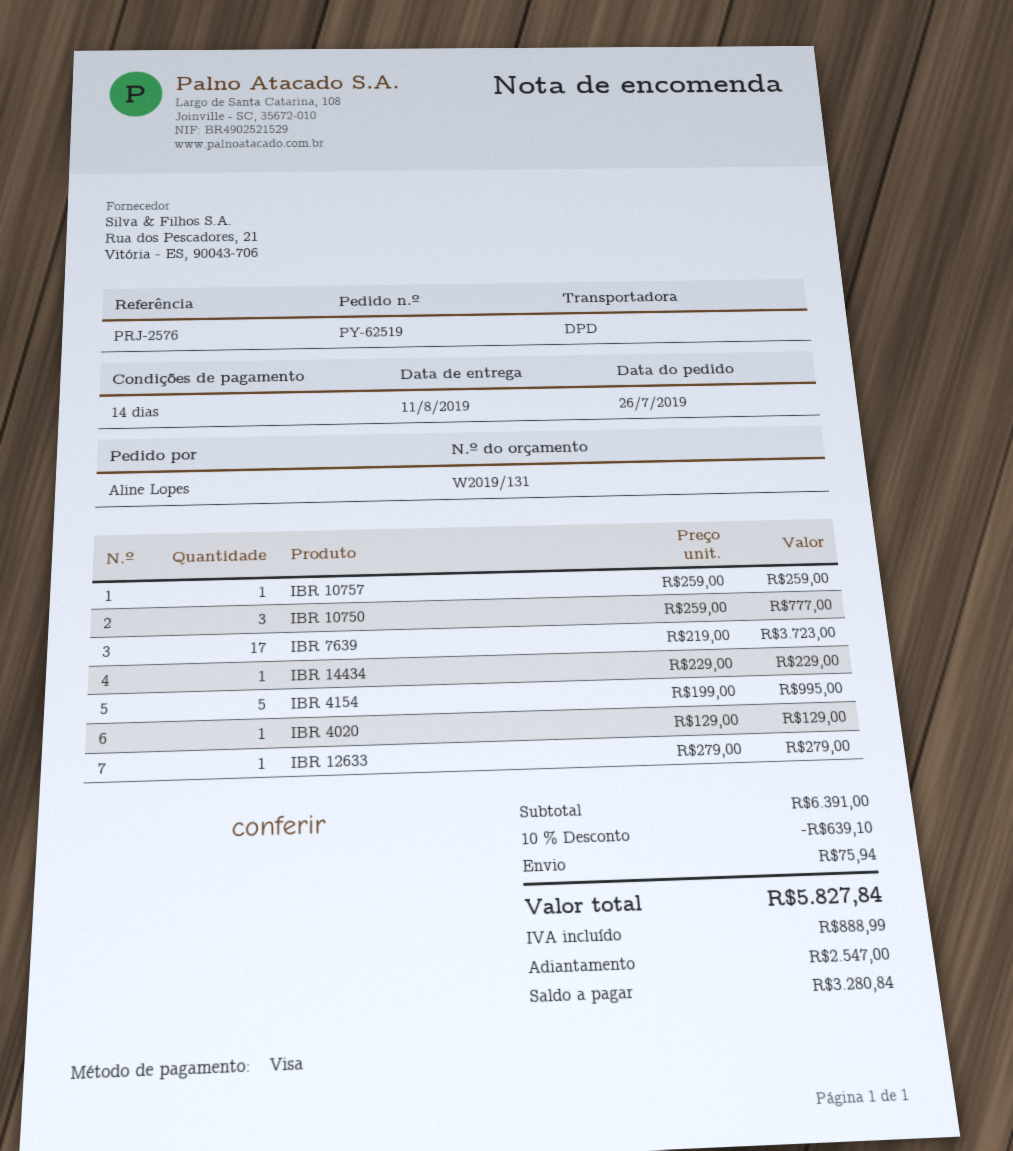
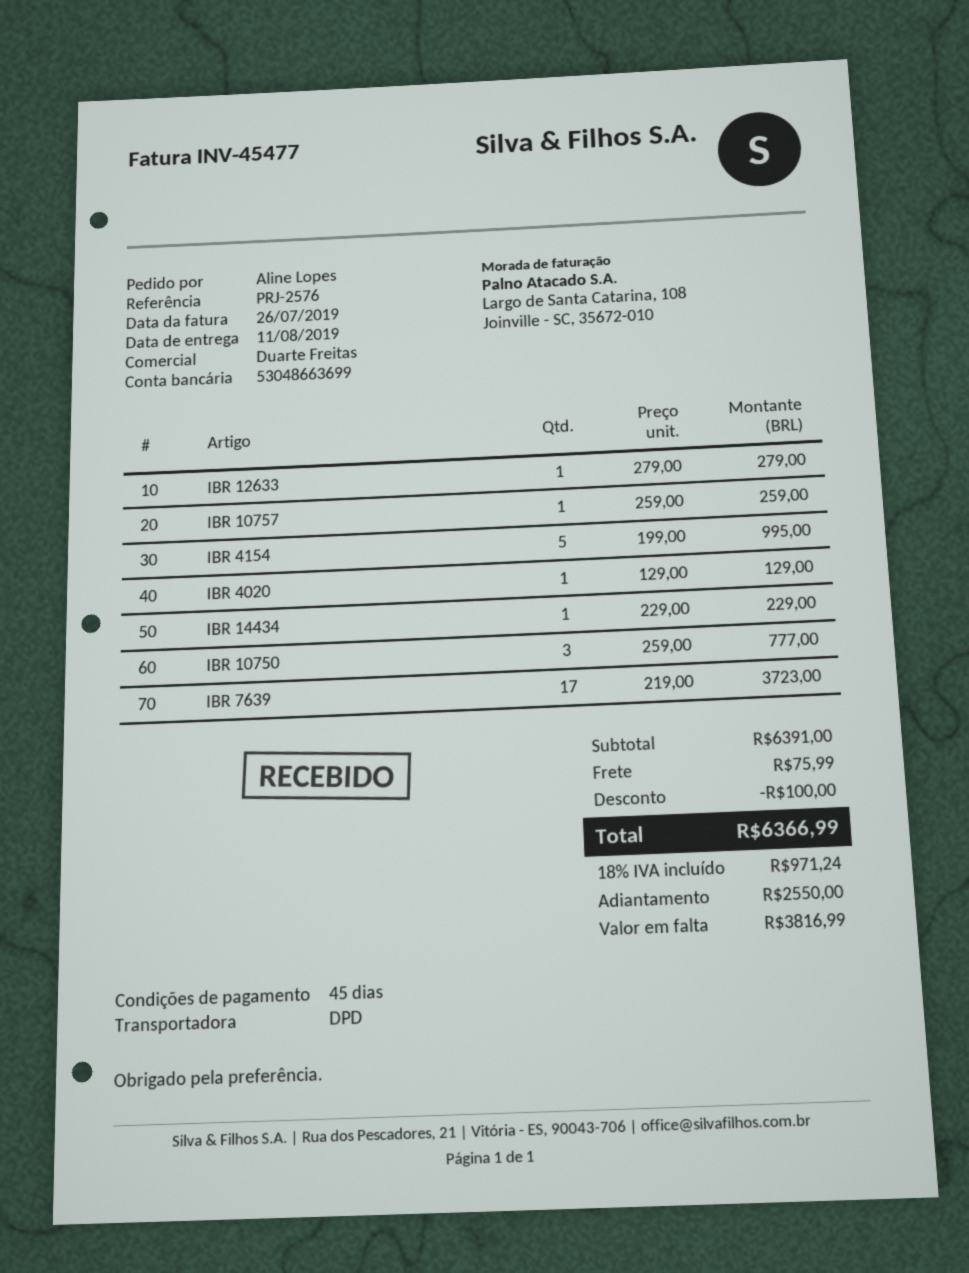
payment terms: 14 days -> 45 days
discount: 639.10 -> 100.00
shipping: 75.94 -> 75.99
tax: 888.99 -> 971.24
total: 5827.84 -> 6366.99
deposit: 2547.00 -> 2550.00
balance: 3280.84 -> 3816.99

